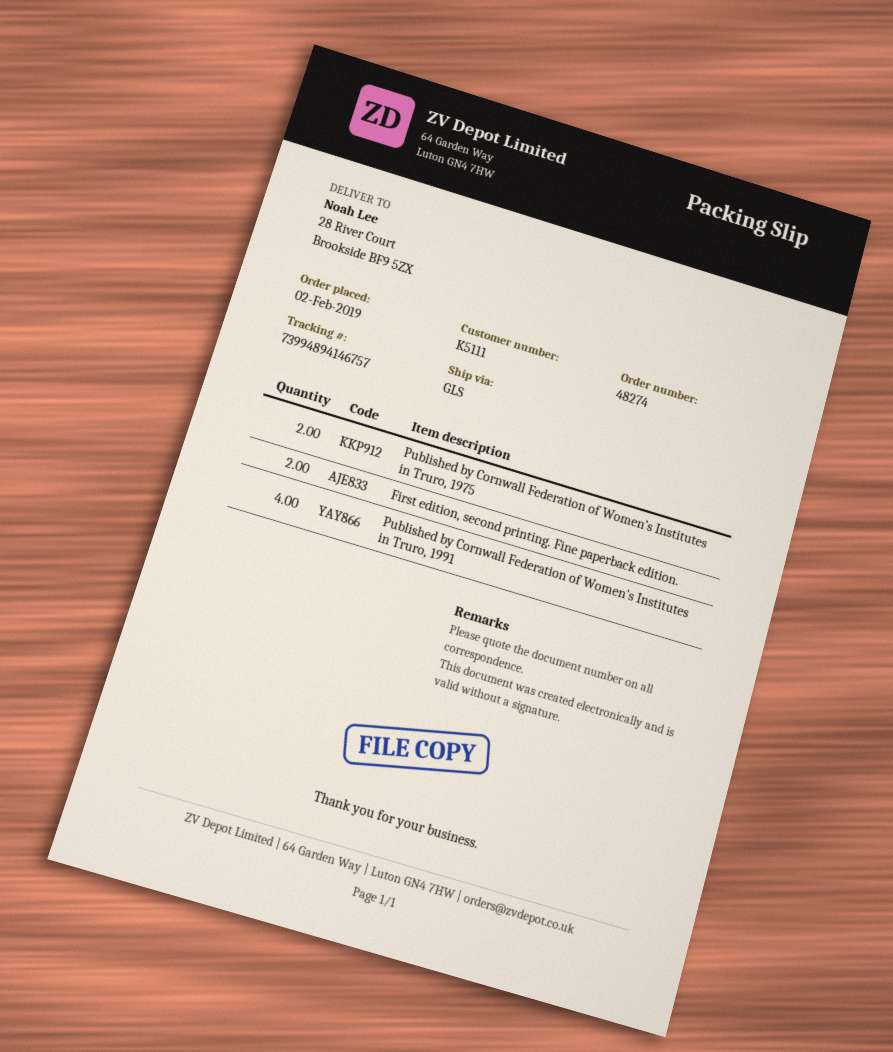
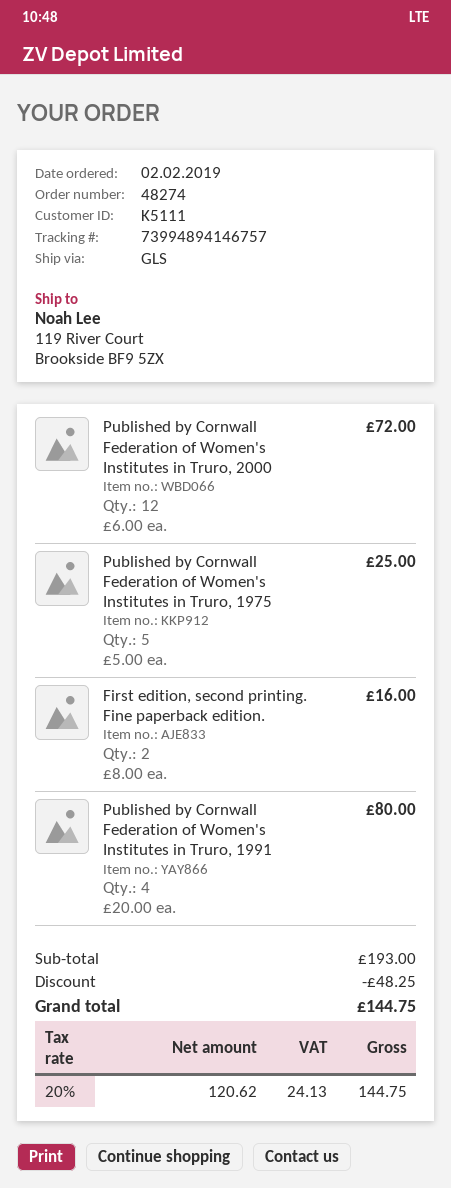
ship to: 28 River Court, Brookside BF9 5ZX -> 119 River Court, Brookside BF9 5ZX
Published by Cornwall Federation of Women's Institutes in Truro, 1975: 2 -> 5
Published by Cornwall Federation of Women's Institutes in Truro, 2000: none -> 12

